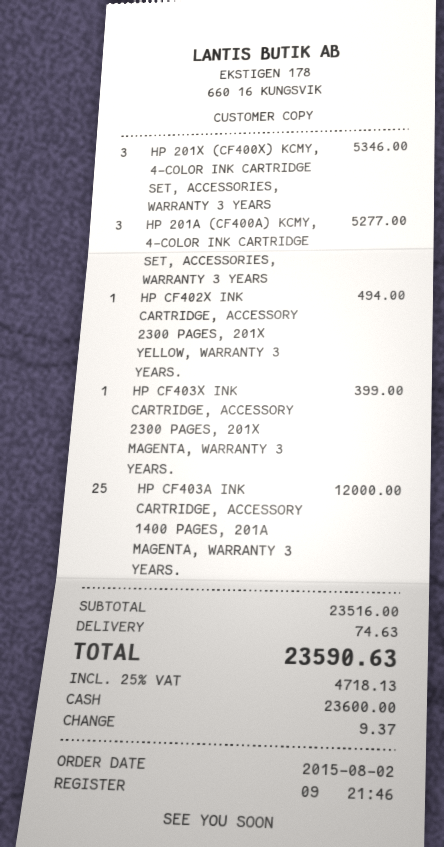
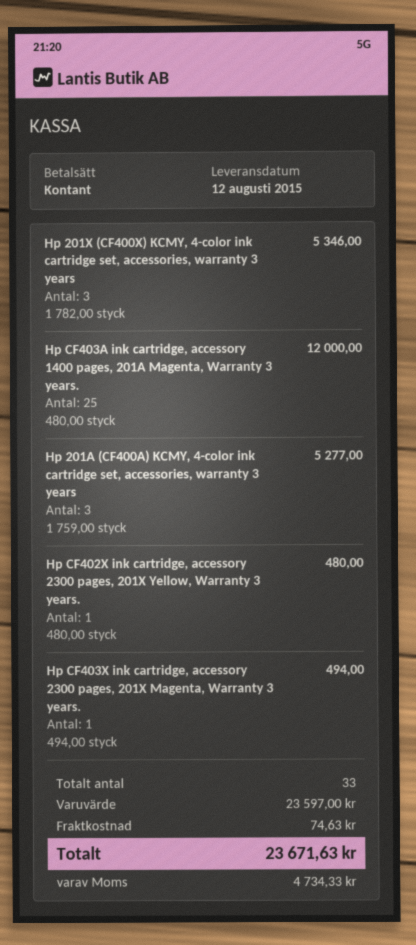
HP CF402X INK CARTRIDGE, ACCESSORY 2300 PAGES, 201X YELLOW, WARRANTY 3 YEARS.: 1 for 494.00 -> 1 for 480.00
HP CF403X INK CARTRIDGE, ACCESSORY 2300 PAGES, 201X MAGENTA, WARRANTY 3 YEARS.: 1 for 399.00 -> 1 for 494.00
subtotal: 23516.00 -> 23597.00
tax: 4718.13 -> 4734.33
total: 23590.63 -> 23671.63

